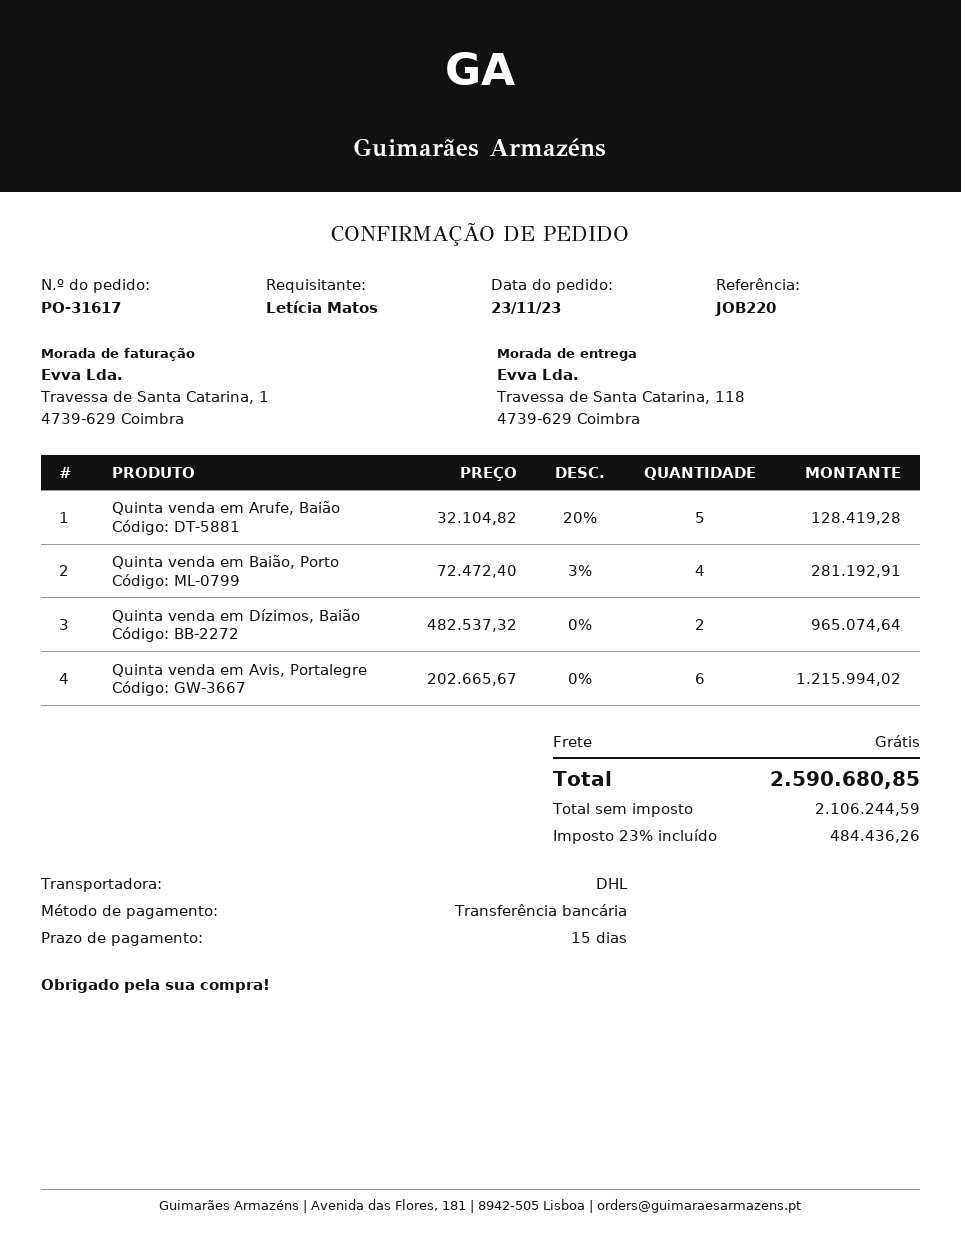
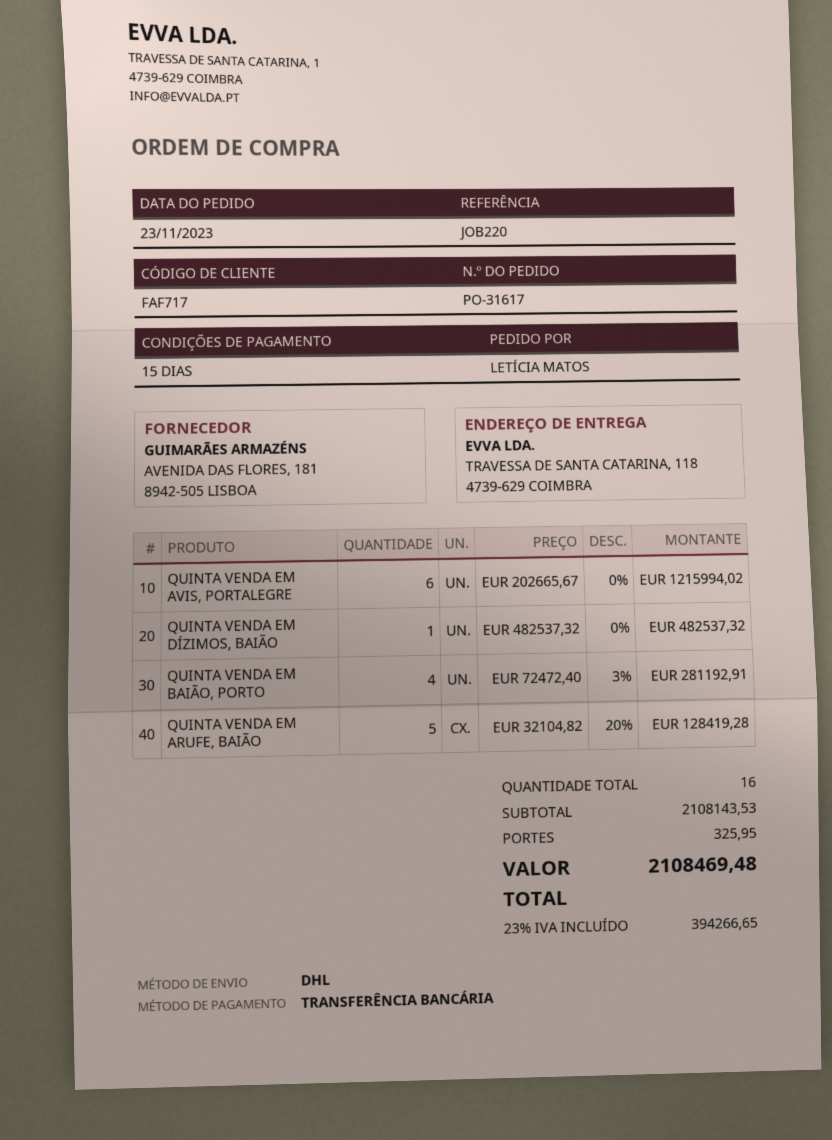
Quinta venda em Dízimos, Baião: 2 x 482537.32 = 965074.64 -> 1 x 482537.32 = 482537.32
shipping: 0.00 -> 325.95
tax: 23% = 484436.26 -> 23% = 394266.65
total: 2590680.85 -> 2108469.48

